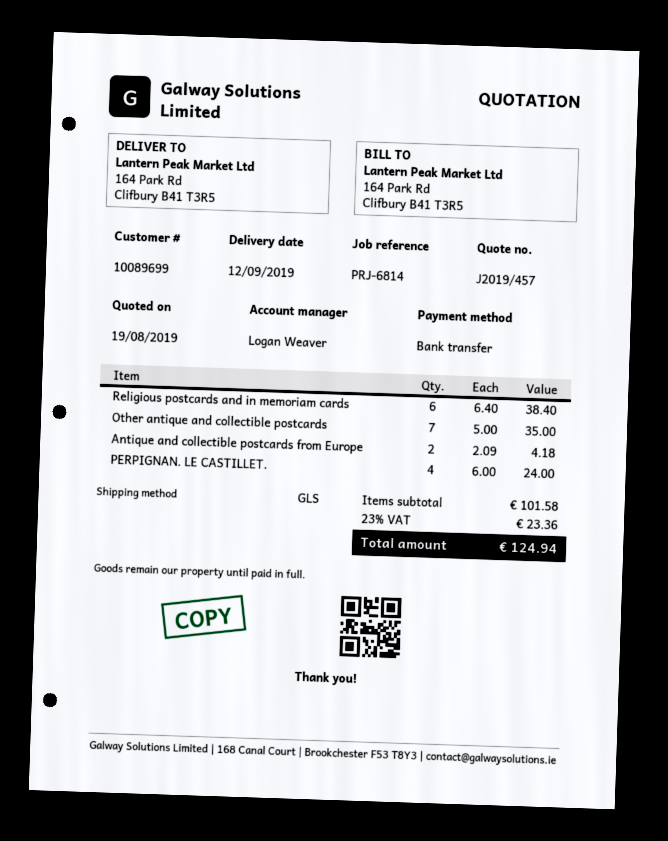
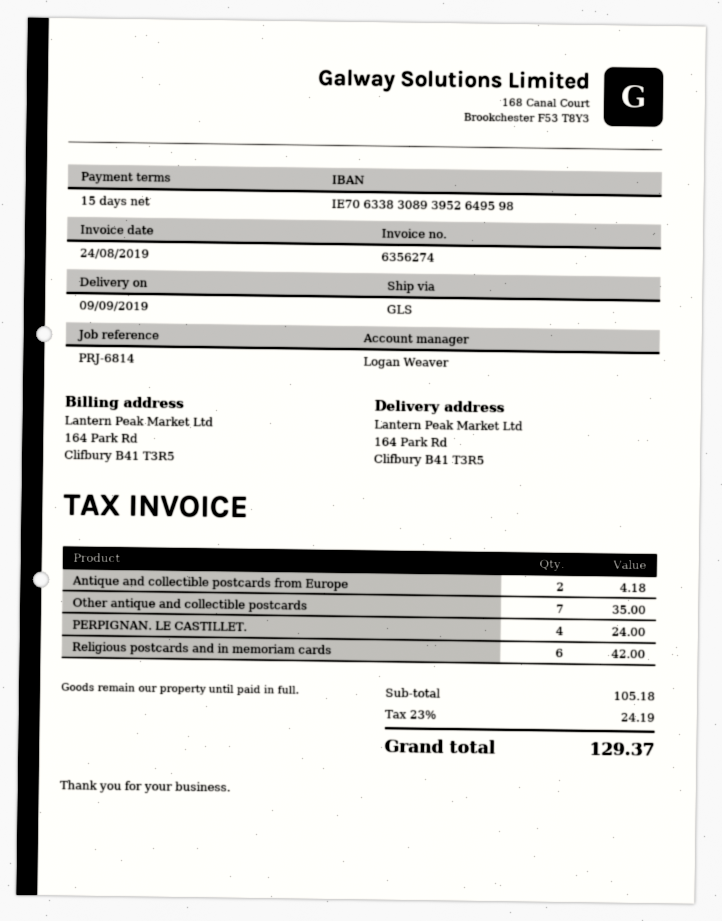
delivery date: 2019-09-12 -> 2019-09-09
Religious postcards and in memoriam cards: 6 for 38.40 -> 6 for 42.00
subtotal: 101.58 -> 105.18
tax: 23% = 23.36 -> 23% = 24.19
total: 124.94 -> 129.37

